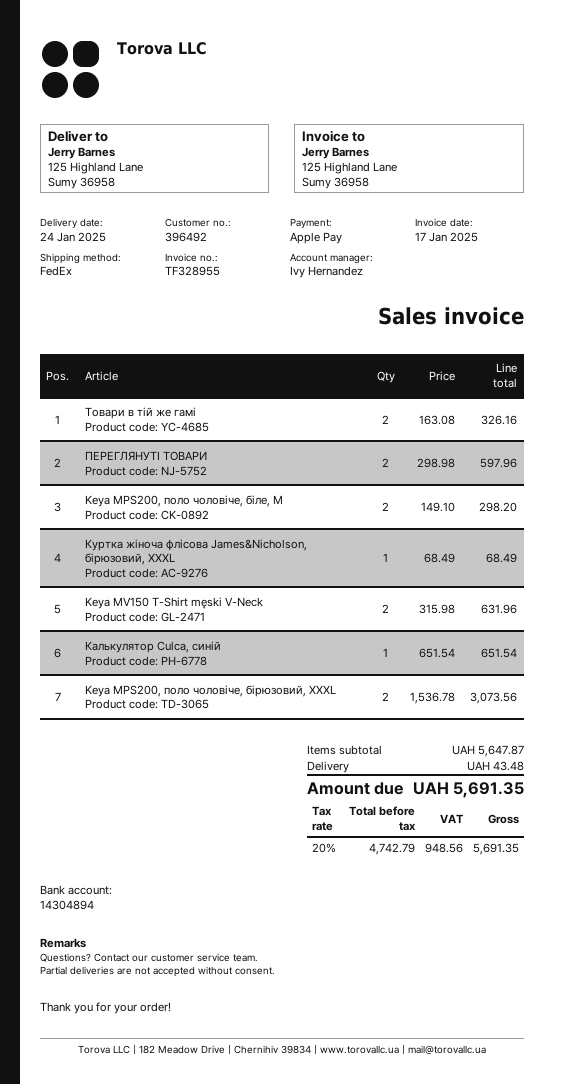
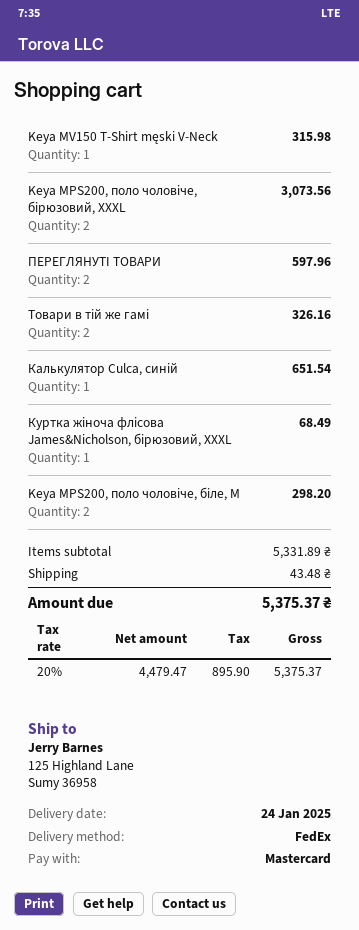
payment method: Apple Pay -> Mastercard
Keya MV150 T-Shirt męski V-Neck: 2 for 631.96 -> 1 for 315.98
subtotal: 5647.87 -> 5331.89
net: 4742.79 -> 4479.47
tax: 20% = 948.56 -> 20% = 895.90
total: 5691.35 -> 5375.37

